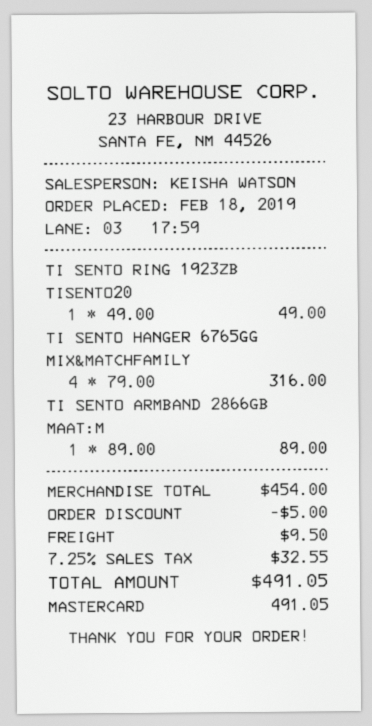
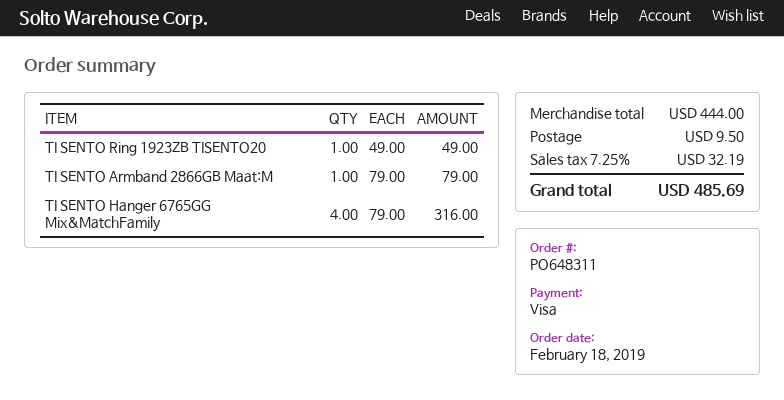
payment method: Mastercard -> Visa
TI SENTO ARMBAND 2866GB MAAT:M: 1 x 89.00 = 89.00 -> 1 x 79.00 = 79.00
subtotal: 454.00 -> 444.00
discount: 5.00 -> none
tax: 7.25% = 32.55 -> 7.25% = 32.19
total: 491.05 -> 485.69

